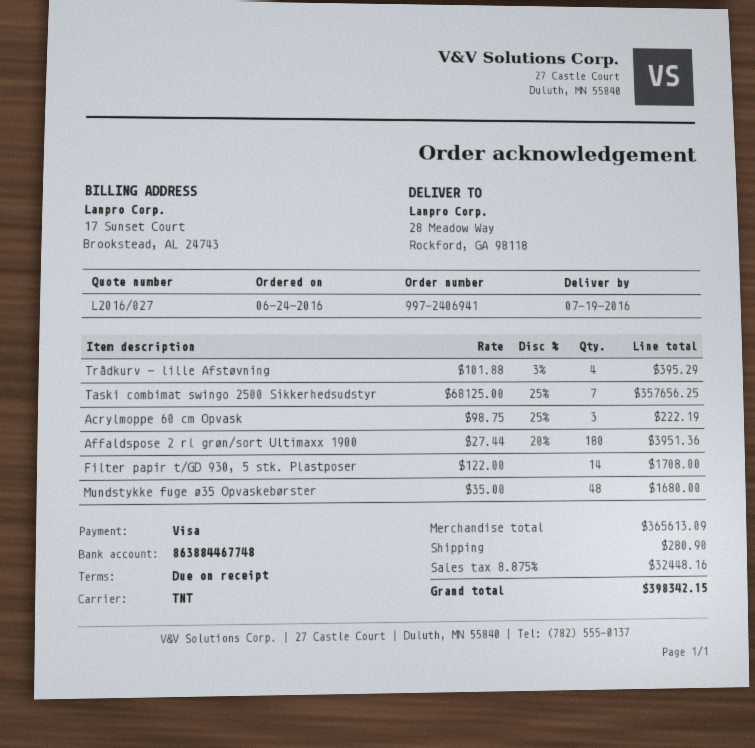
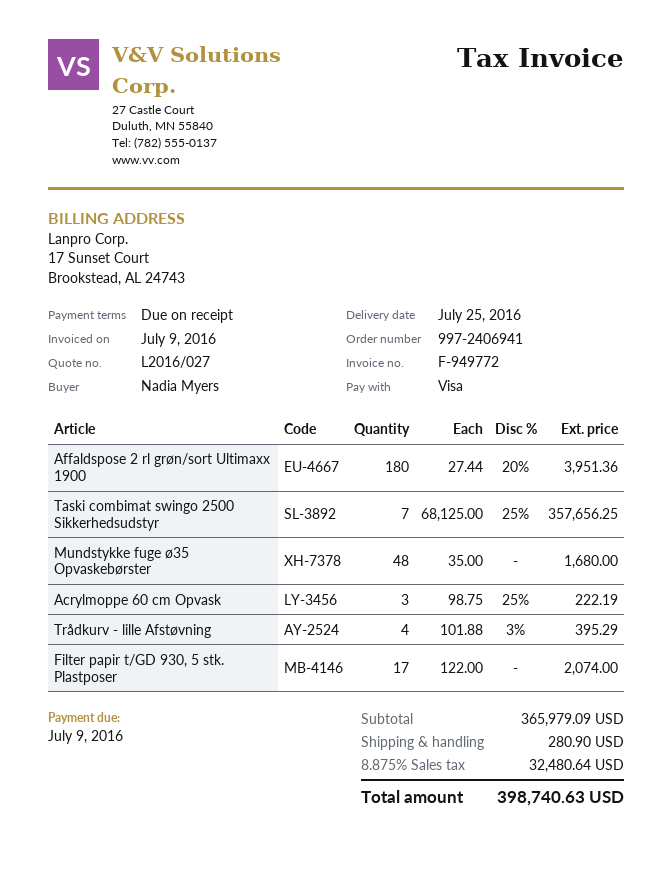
delivery date: 2016-07-19 -> 2016-07-25
Filter papir t/GD 930, 5 stk. Plastposer: 14 x 122.00 = 1708.00 -> 17 x 122.00 = 2074.00
subtotal: 365613.09 -> 365979.09
tax: 8.875% = 32448.16 -> 8.875% = 32480.64
total: 398342.15 -> 398740.63

